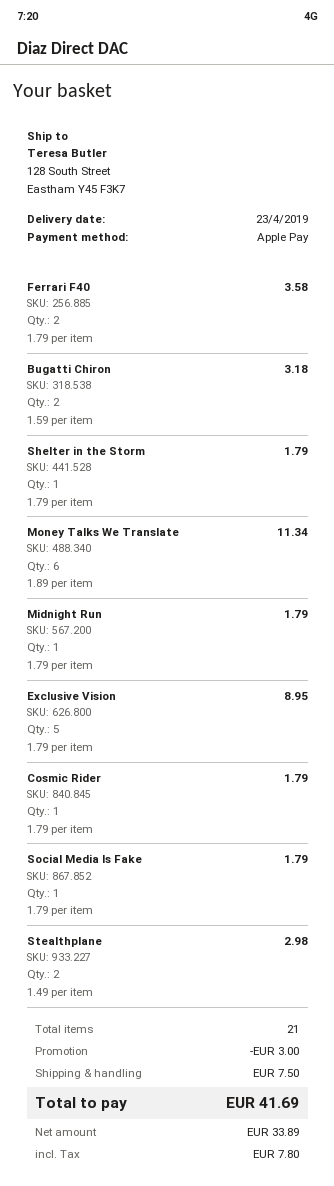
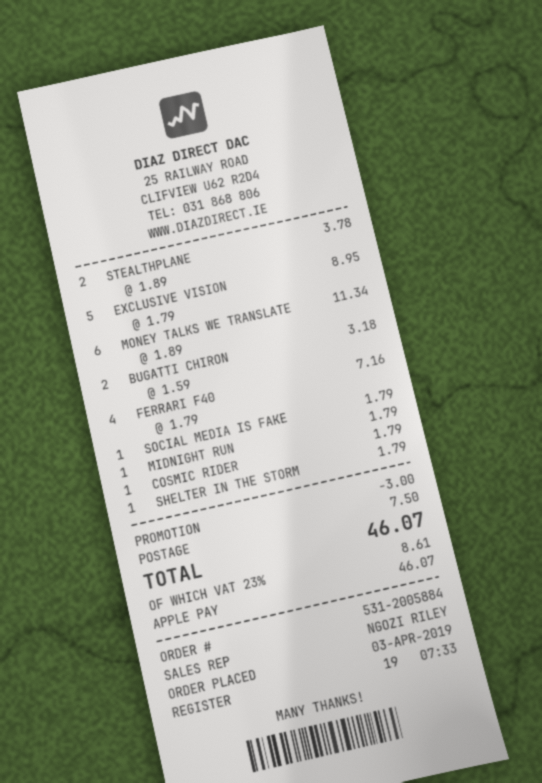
Ferrari F40: 2 x 1.79 = 3.58 -> 4 x 1.79 = 7.16
Stealthplane: 2 x 1.49 = 2.98 -> 2 x 1.89 = 3.78
tax: 7.80 -> 8.61
total: 41.69 -> 46.07

